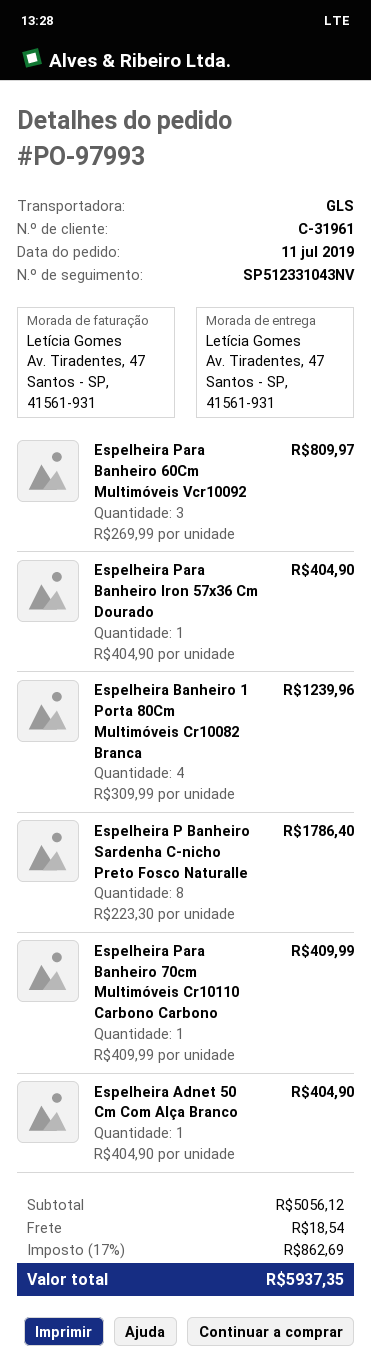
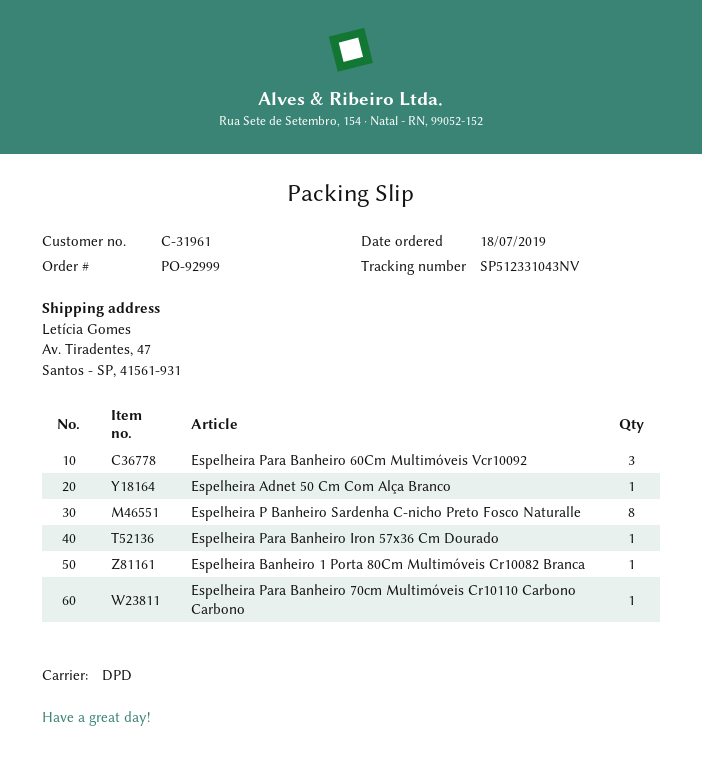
order number: PO-97993 -> PO-92999
order date: 2019-07-11 -> 2019-07-18
shipping method: GLS -> DPD
Espelheira Banheiro 1 Porta 80Cm Multimóveis Cr10082 Branca: 4 -> 1

